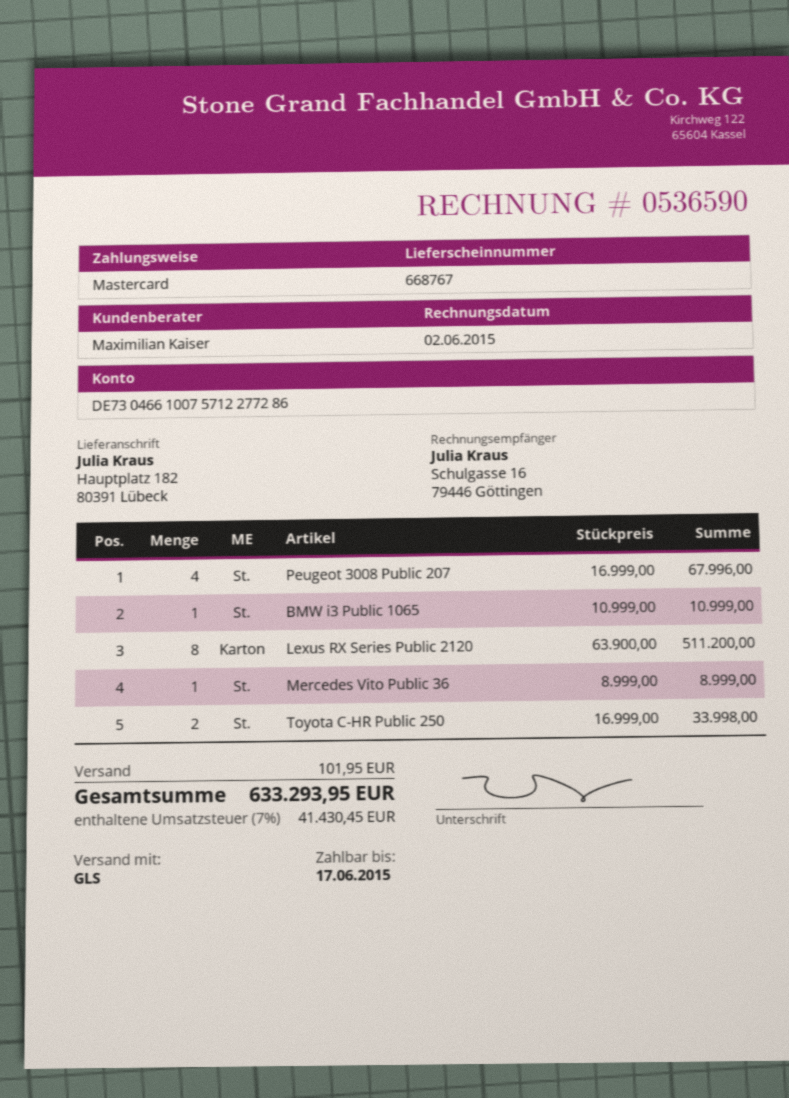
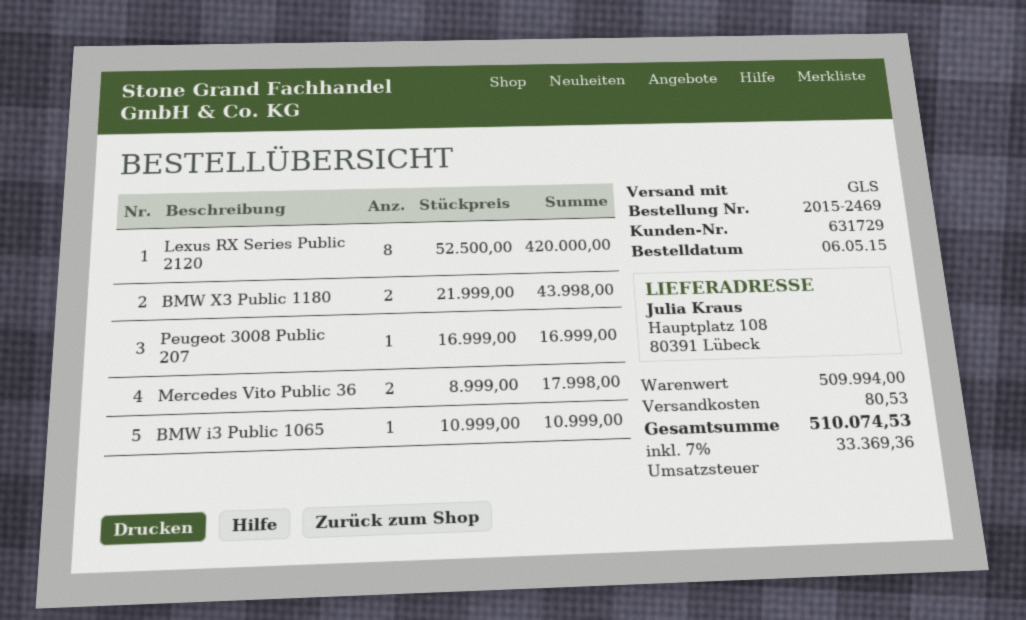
ship to: Hauptplatz 182, 80391 Lübeck -> Hauptplatz 108, 80391 Lübeck
Peugeot 3008 Public 207: 4 x 16999.00 = 67996.00 -> 1 x 16999.00 = 16999.00
Lexus RX Series Public 2120: 8 x 63900.00 = 511200.00 -> 8 x 52500.00 = 420000.00
Mercedes Vito Public 36: 1 x 8999.00 = 8999.00 -> 2 x 8999.00 = 17998.00
Toyota C-HR Public 250: 2 x 16999.00 = 33998.00 -> none
BMW X3 Public 1180: none -> 2 x 21999.00 = 43998.00
shipping: 101.95 -> 80.53
tax: 7% = 41430.45 -> 7% = 33369.36
total: 633293.95 -> 510074.53

